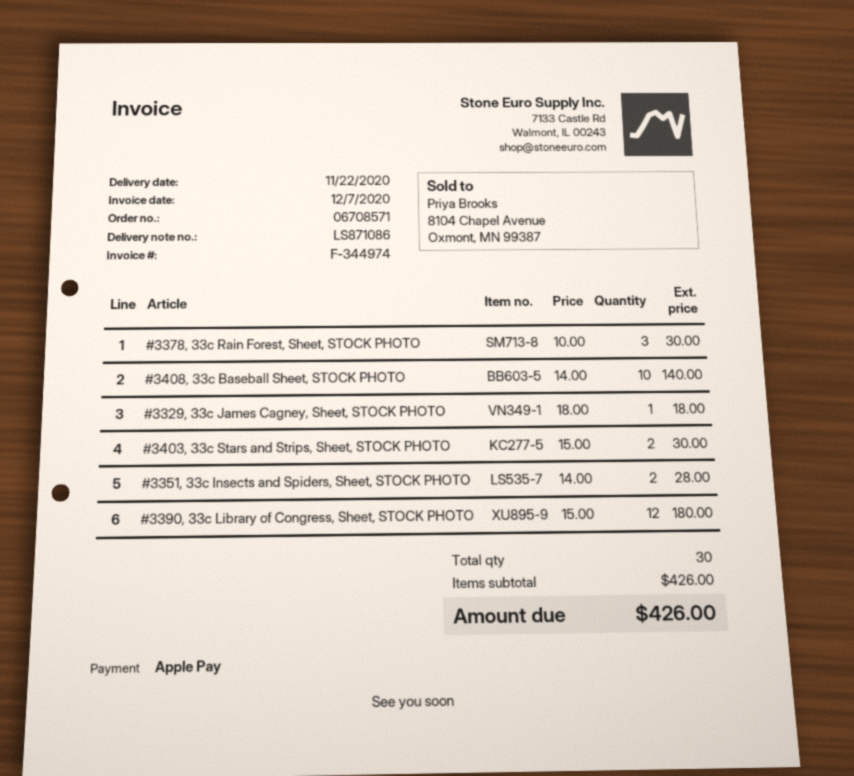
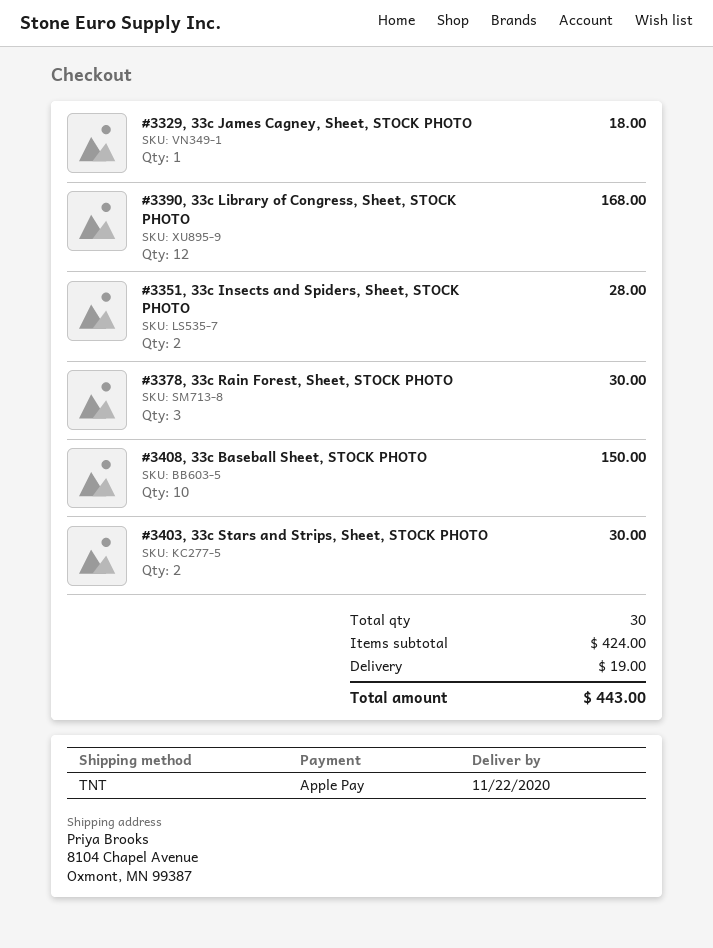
#3408, 33c Baseball Sheet, STOCK PHOTO: 10 for 140.00 -> 10 for 150.00
#3390, 33c Library of Congress, Sheet, STOCK PHOTO: 12 for 180.00 -> 12 for 168.00
subtotal: 426.00 -> 424.00
shipping: none -> 19.00
total: 426.00 -> 443.00

